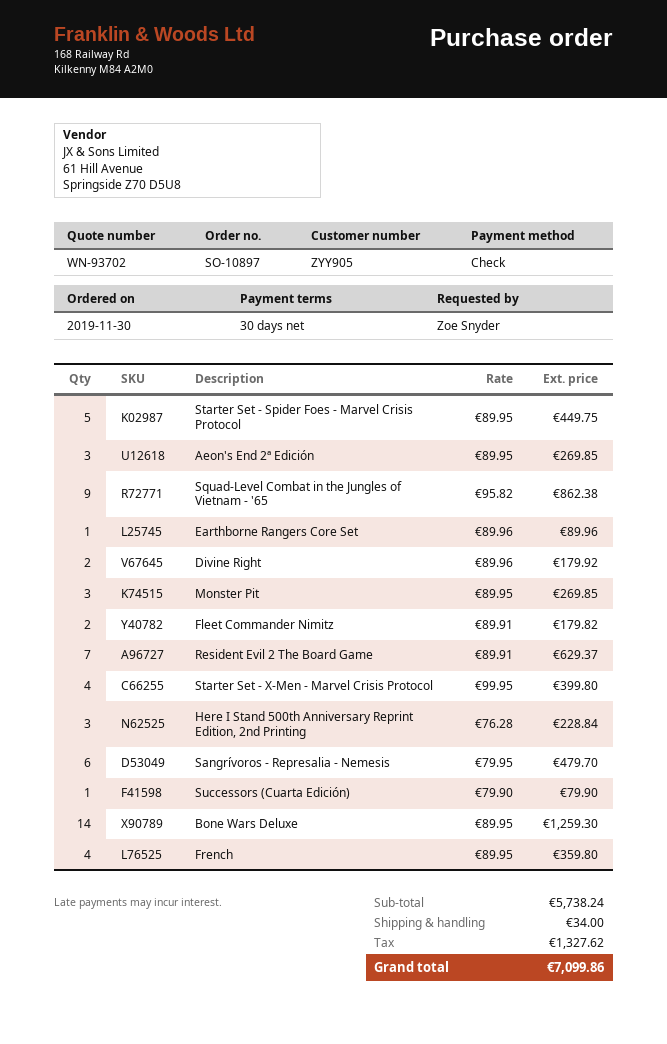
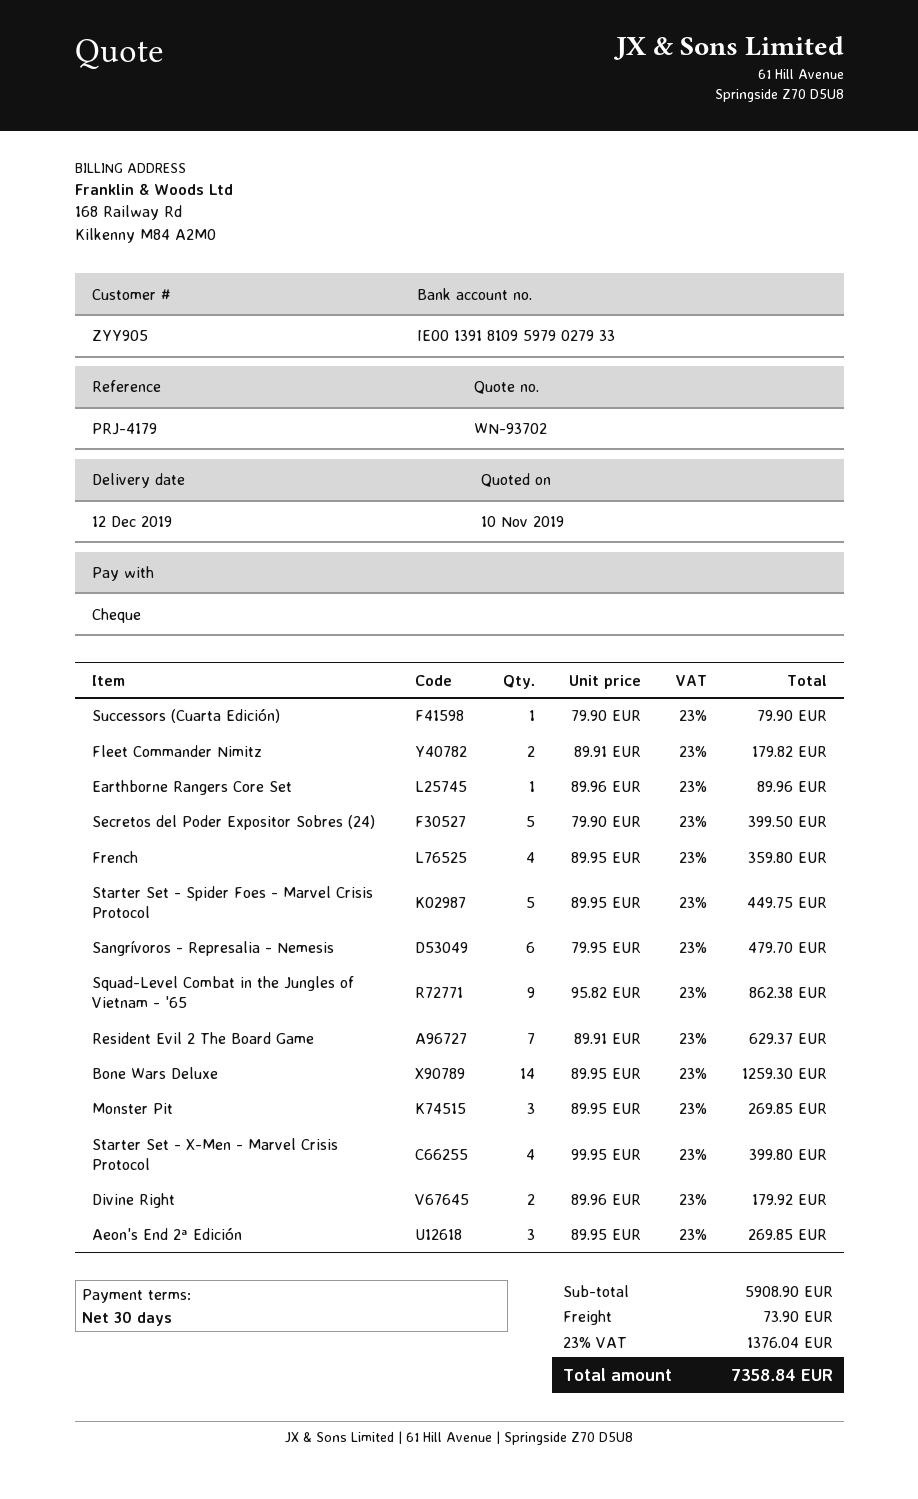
Here I Stand 500th Anniversary Reprint Edition, 2nd Printing: 3 x 76.28 = 228.84 -> none
Secretos del Poder Expositor Sobres (24): none -> 5 x 79.90 = 399.50
subtotal: 5738.24 -> 5908.90
shipping: 34.00 -> 73.90
tax: 1327.62 -> 1376.04
total: 7099.86 -> 7358.84

